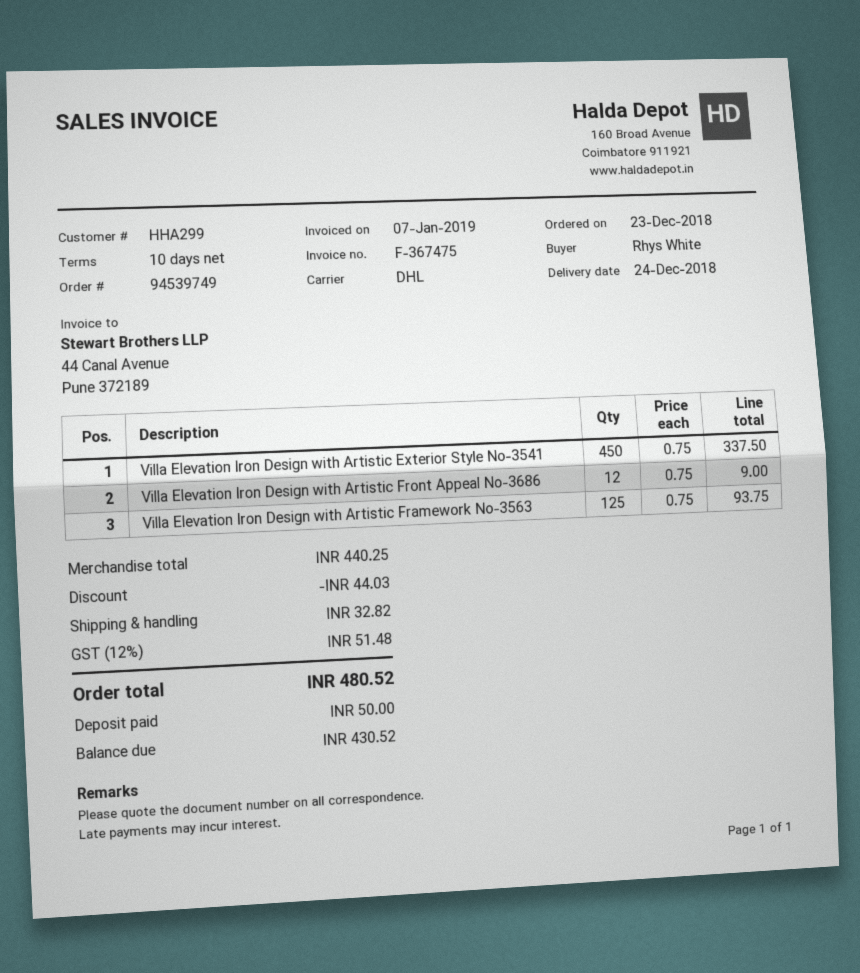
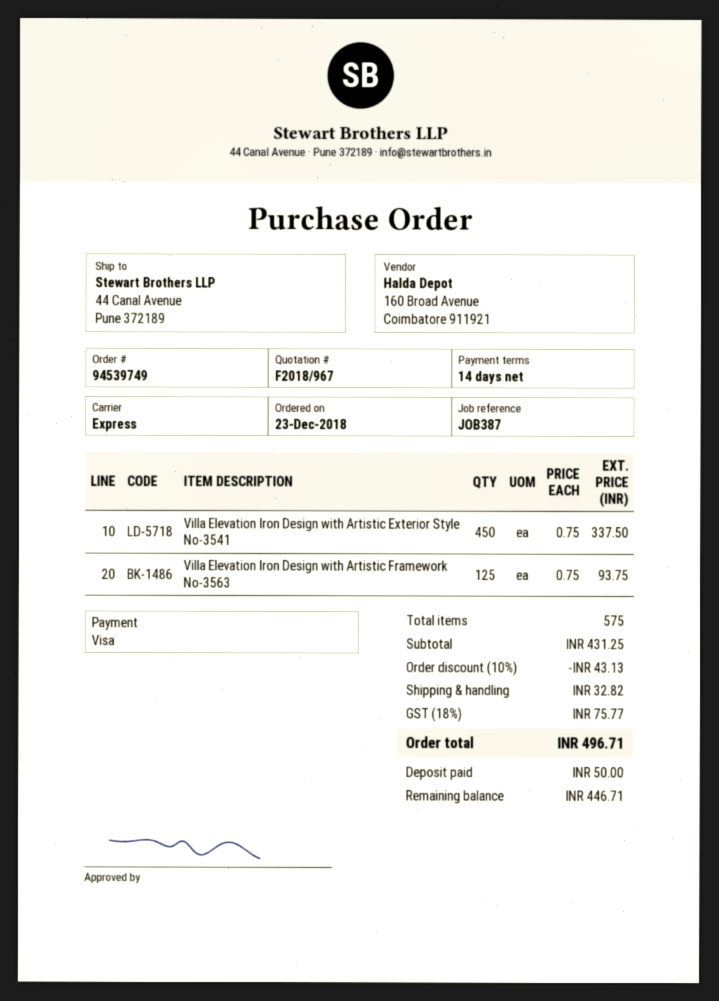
payment terms: 10 days -> 14 days
shipping method: DHL -> express
Villa Elevation Iron Design with Artistic Front Appeal No-3686: 12 x 0.75 = 9.00 -> none
subtotal: 440.25 -> 431.25
discount: 44.03 -> 43.13
tax: 12% = 51.48 -> 18% = 75.77
total: 480.52 -> 496.71
balance: 430.52 -> 446.71

